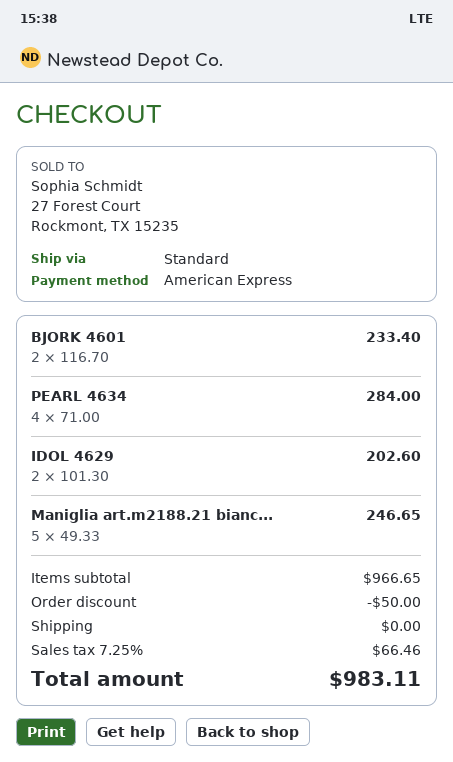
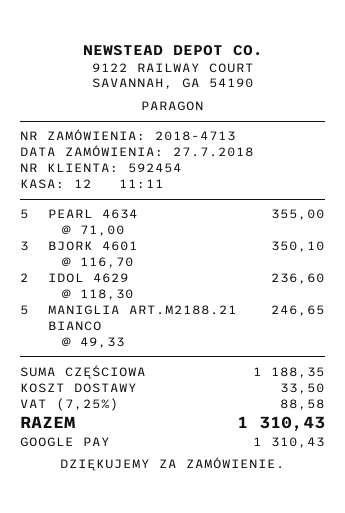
payment method: American Express -> Google Pay
BJORK 4601: 2 x 116.70 = 233.40 -> 3 x 116.70 = 350.10
PEARL 4634: 4 x 71.00 = 284.00 -> 5 x 71.00 = 355.00
IDOL 4629: 2 x 101.30 = 202.60 -> 2 x 118.30 = 236.60
subtotal: 966.65 -> 1188.35
discount: 50.00 -> none
shipping: 0.00 -> 33.50
tax: 7.25% = 66.46 -> 7.25% = 88.58
total: 983.11 -> 1310.43

